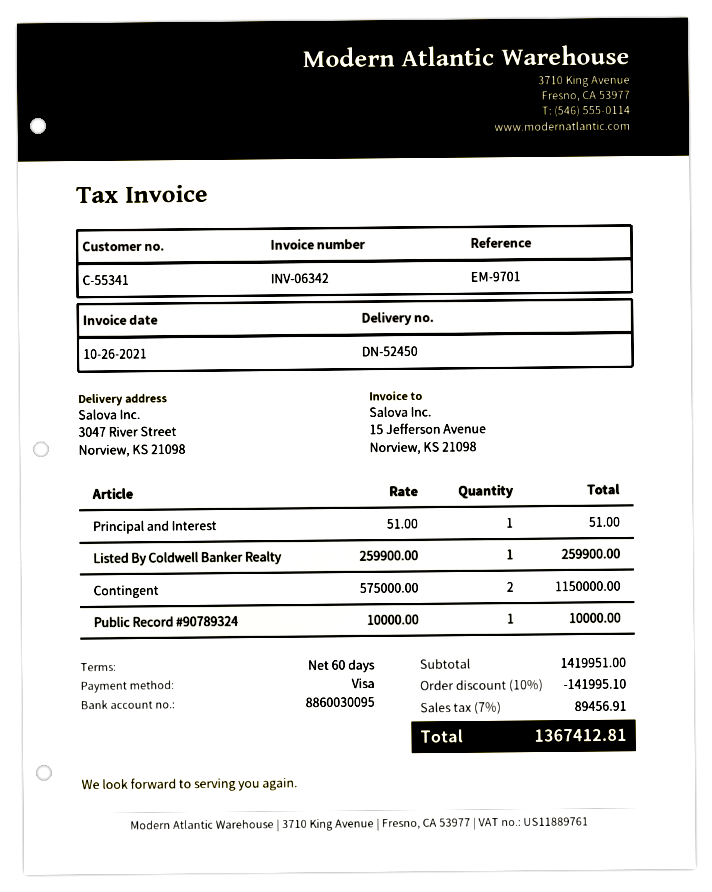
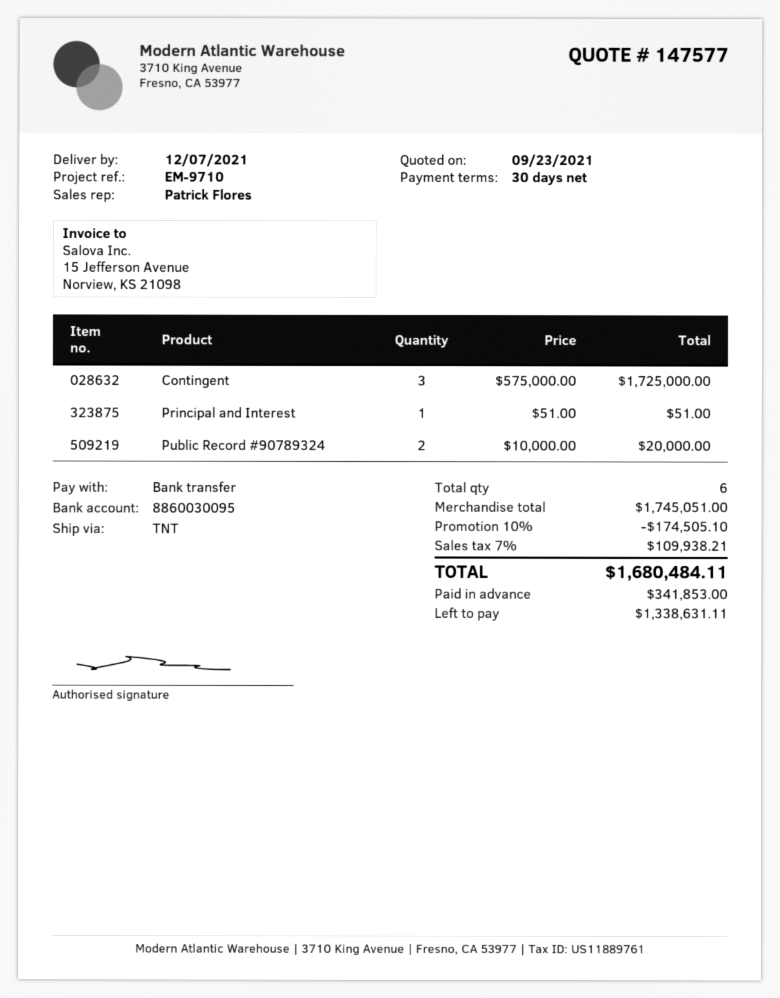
payment terms: 60 days -> 30 days
reference: EM-9701 -> EM-9710
payment method: Visa -> bank transfer
Listed By Coldwell Banker Realty: 1 x 259900.00 = 259900.00 -> none
Contingent: 2 x 575000.00 = 1150000.00 -> 3 x 575000.00 = 1725000.00
Public Record #90789324: 1 x 10000.00 = 10000.00 -> 2 x 10000.00 = 20000.00
subtotal: 1419951.00 -> 1745051.00
discount: 10% = 141995.10 -> 10% = 174505.10
tax: 7% = 89456.91 -> 7% = 109938.21
total: 1367412.81 -> 1680484.11

